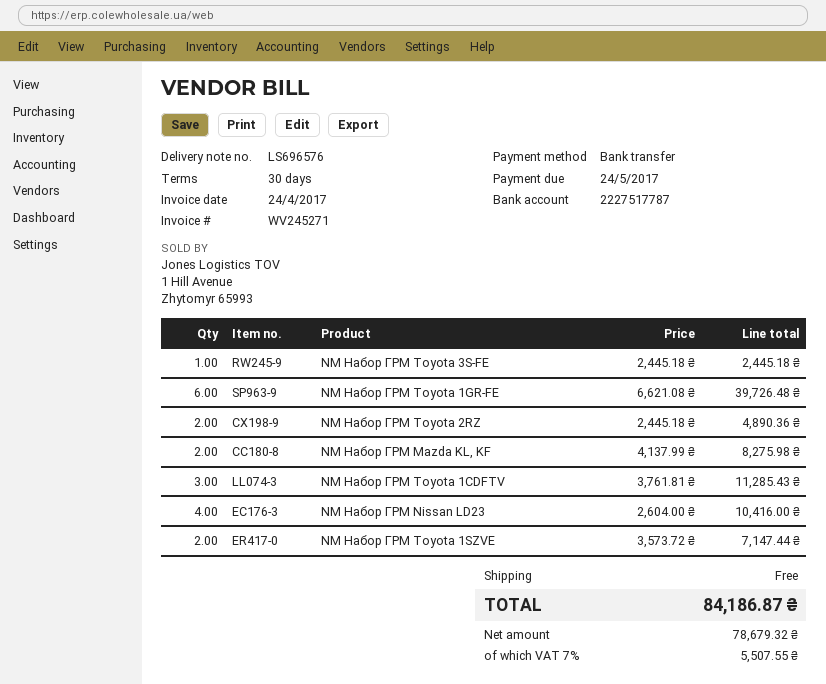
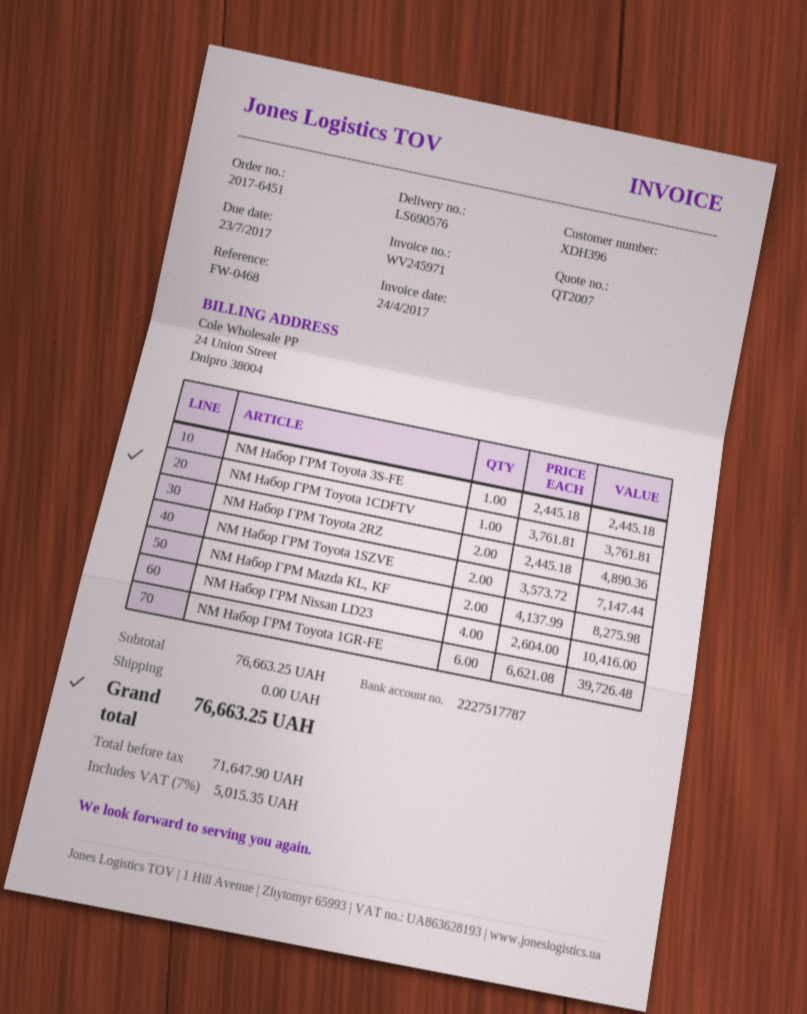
delivery note number: LS696576 -> LS690576
invoice number: WV245271 -> WV245971
due date: 2017-05-24 -> 2017-07-23
NM Набор ГРМ Toyota 1CDFTV: 3 x 3761.81 = 11285.43 -> 1 x 3761.81 = 3761.81
net: 78679.32 -> 71647.90
tax: 7% = 5507.55 -> 7% = 5015.35
total: 84186.87 -> 76663.25

